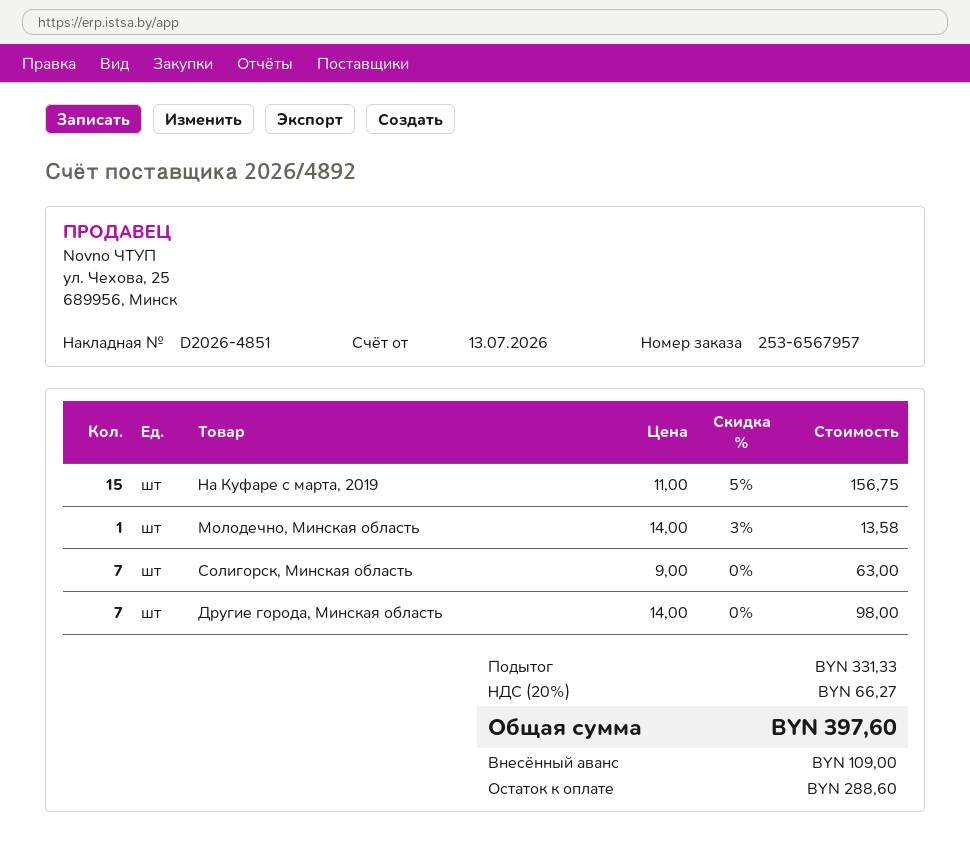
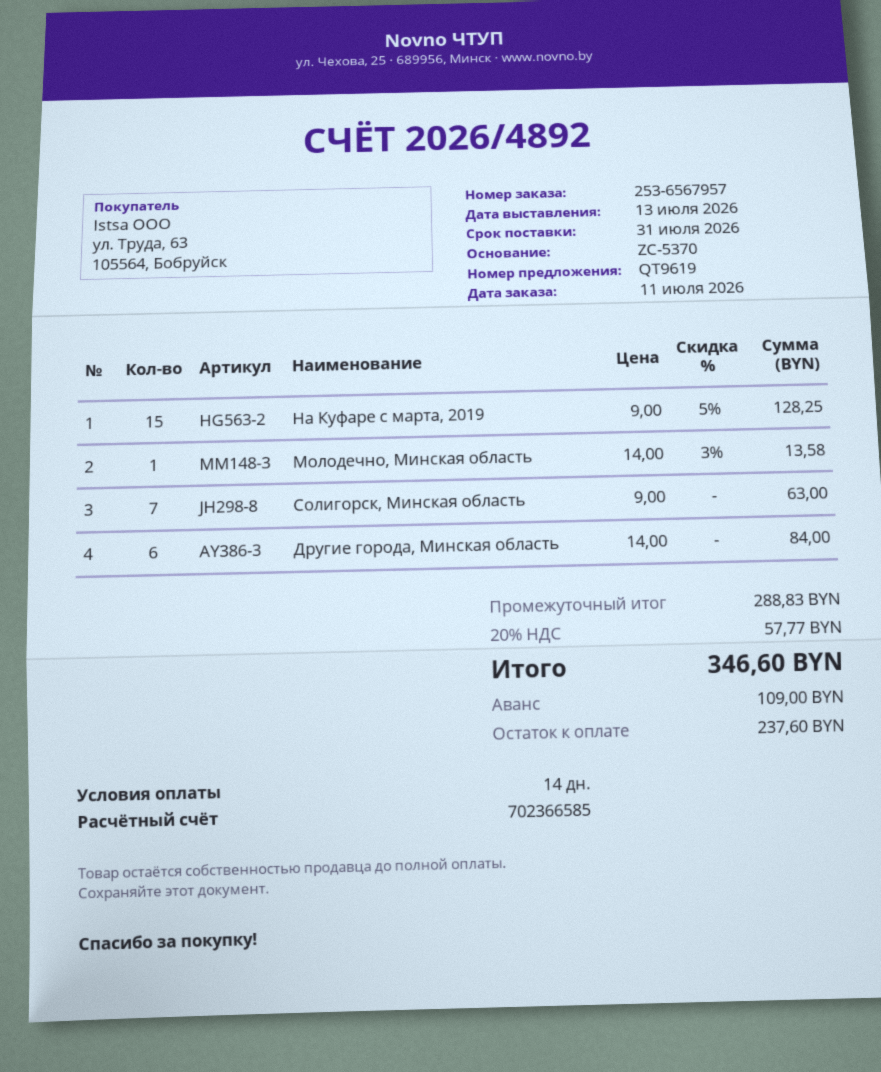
На Куфаре с марта, 2019: 15 x 11.00 - 5% = 156.75 -> 15 x 9.00 - 5% = 128.25
Другие города, Минская область: 7 x 14.00 = 98.00 -> 6 x 14.00 = 84.00
subtotal: 331.33 -> 288.83
tax: 20% = 66.27 -> 20% = 57.77
total: 397.60 -> 346.60
balance: 288.60 -> 237.60

